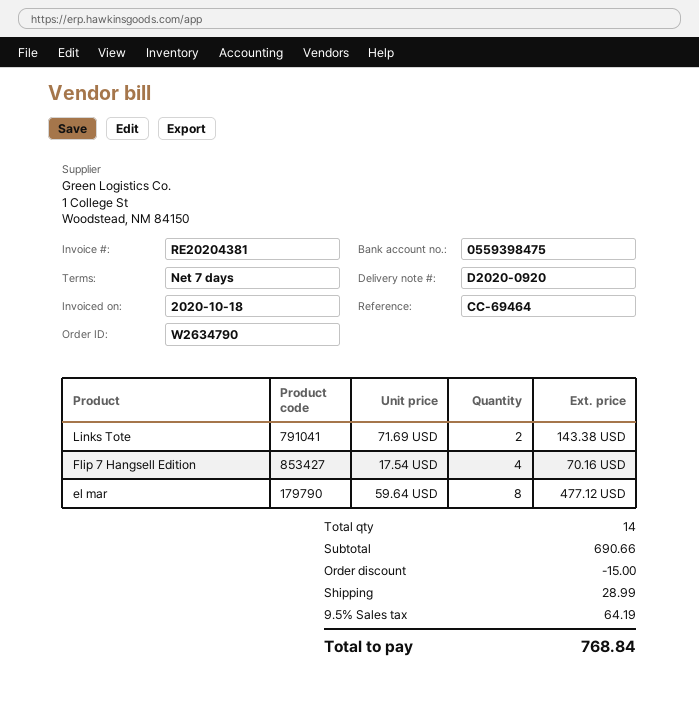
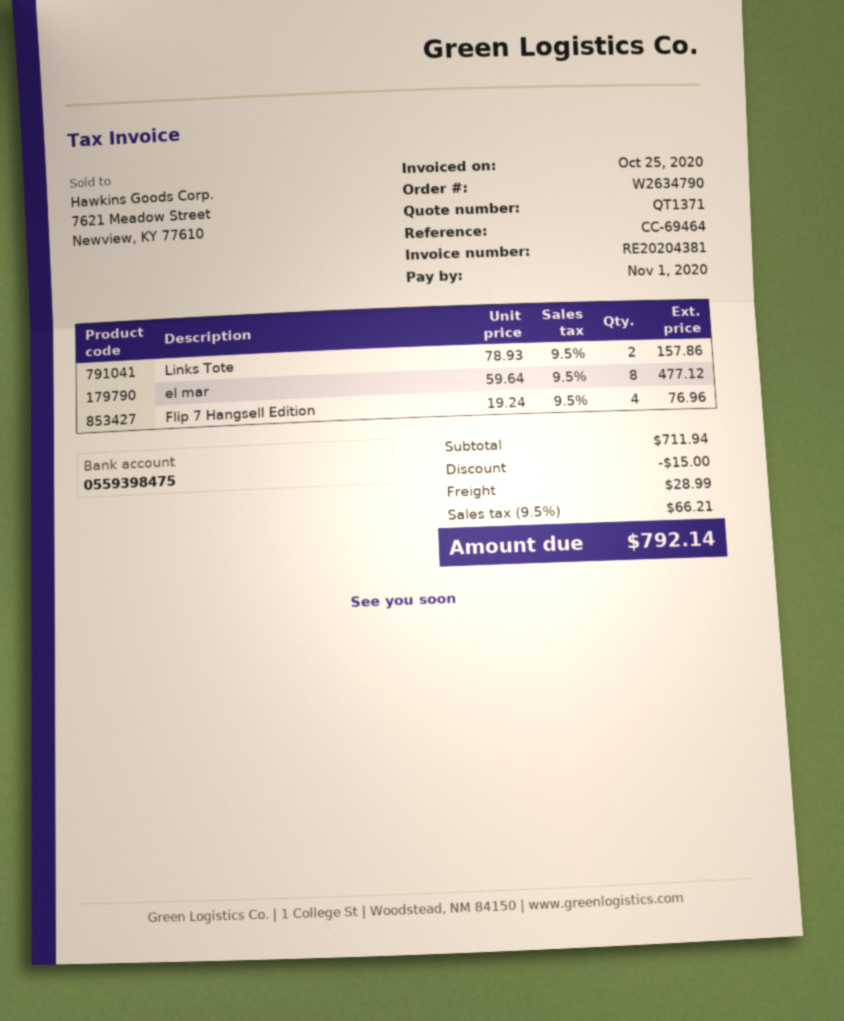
invoice date: 2020-10-18 -> 2020-10-25
Links Tote: 2 x 71.69 = 143.38 -> 2 x 78.93 = 157.86
Flip 7 Hangsell Edition: 4 x 17.54 = 70.16 -> 4 x 19.24 = 76.96
subtotal: 690.66 -> 711.94
tax: 9.5% = 64.19 -> 9.5% = 66.21
total: 768.84 -> 792.14

